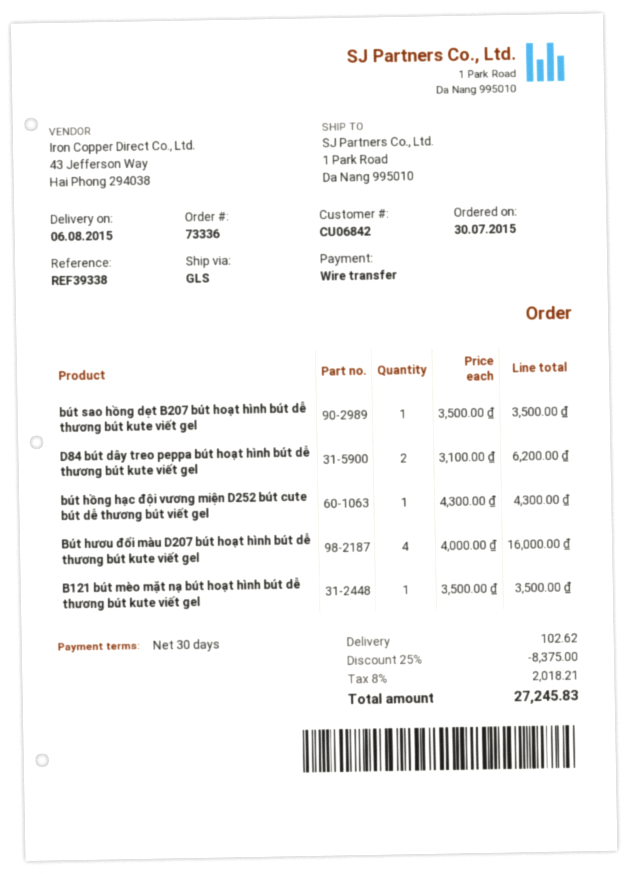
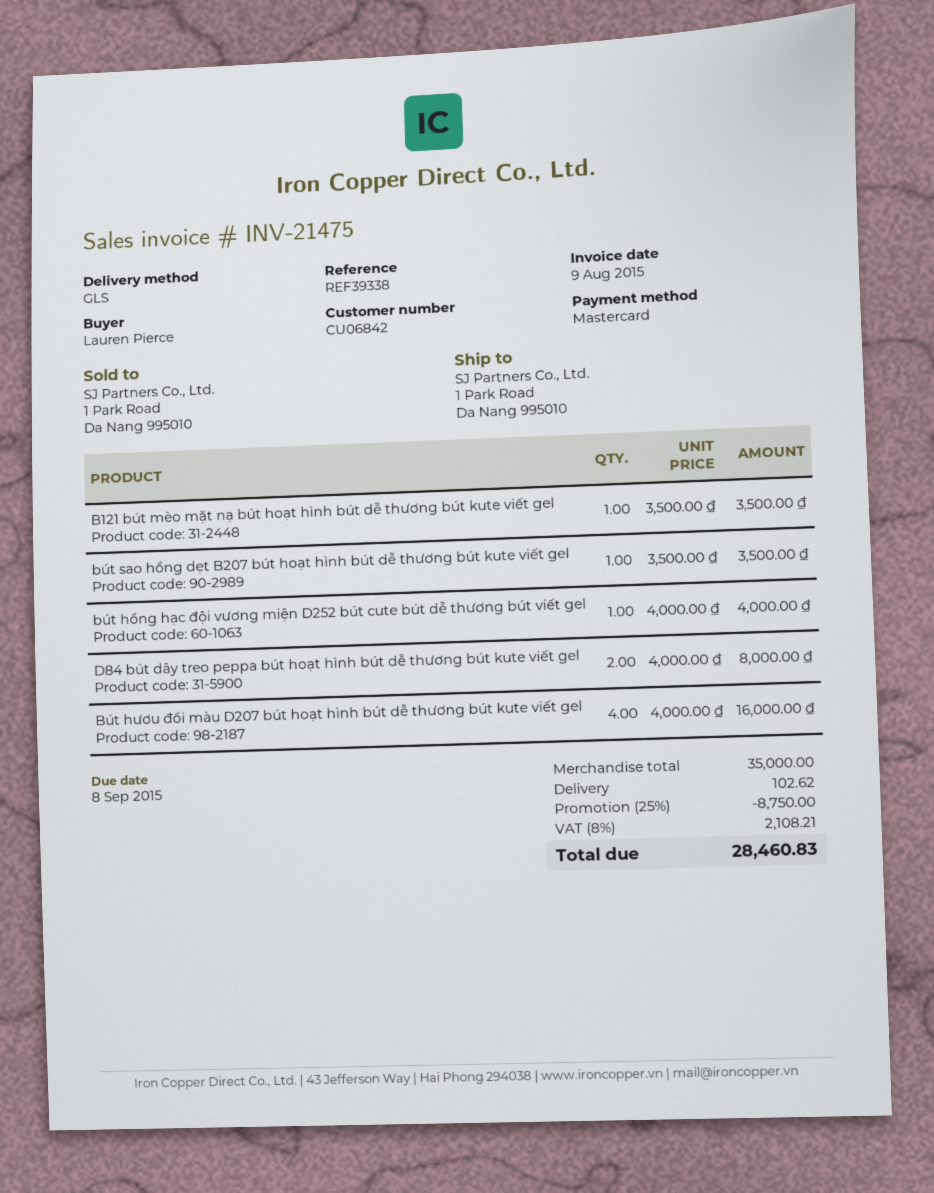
payment method: bank transfer -> Mastercard
D84 bút dây treo peppa bút hoạt hình bút dễ thương bút kute viết gel: 2 x 3100.00 = 6200.00 -> 2 x 4000.00 = 8000.00
bút hồng hạc đội vương miện D252 bút cute bút dễ thương bút viết gel: 1 x 4300.00 = 4300.00 -> 1 x 4000.00 = 4000.00
discount: 25% = 8375.00 -> 25% = 8750.00
tax: 8% = 2018.21 -> 8% = 2108.21
total: 27245.83 -> 28460.83

